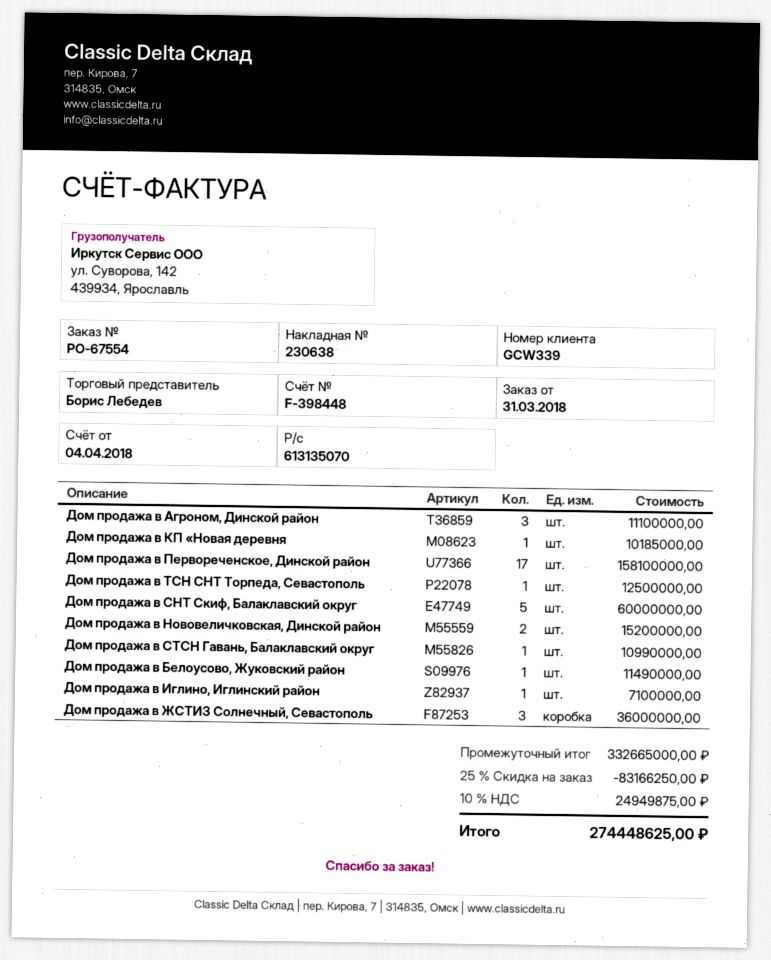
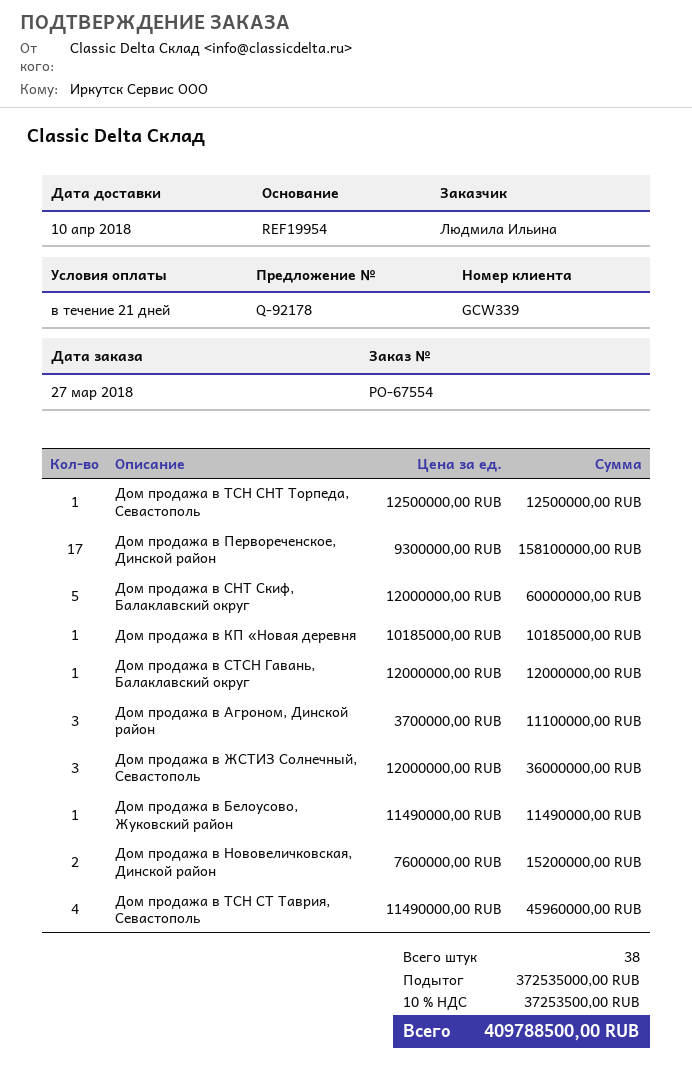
order date: 2018-03-31 -> 2018-03-27
Дом продажа в СТСН Гавань, Балаклавский округ: 1 for 10990000.00 -> 1 for 12000000.00
Дом продажа в Иглино, Иглинский район: 1 for 7100000.00 -> none
Дом продажа в ТСН СТ Таврия, Севастополь: none -> 4 for 45960000.00
subtotal: 332665000.00 -> 372535000.00
discount: 25% = 83166250.00 -> none
tax: 10% = 24949875.00 -> 10% = 37253500.00
total: 274448625.00 -> 409788500.00

